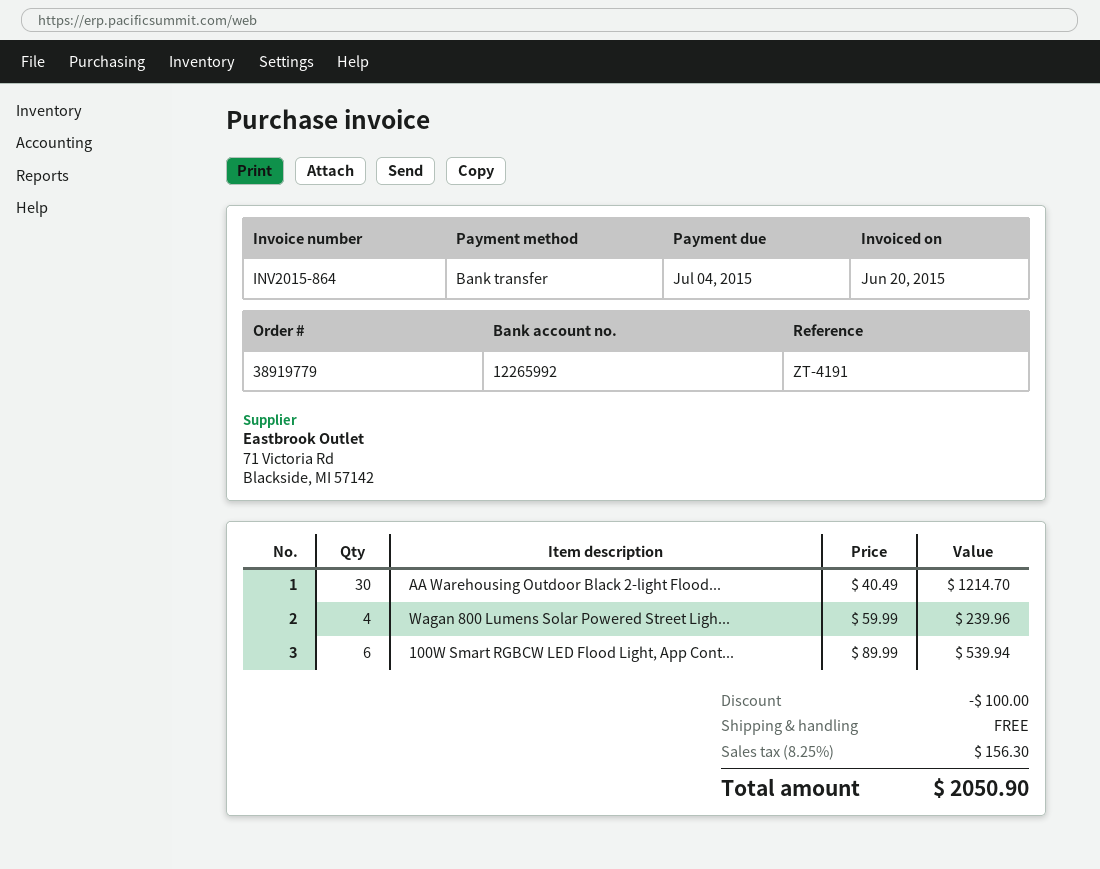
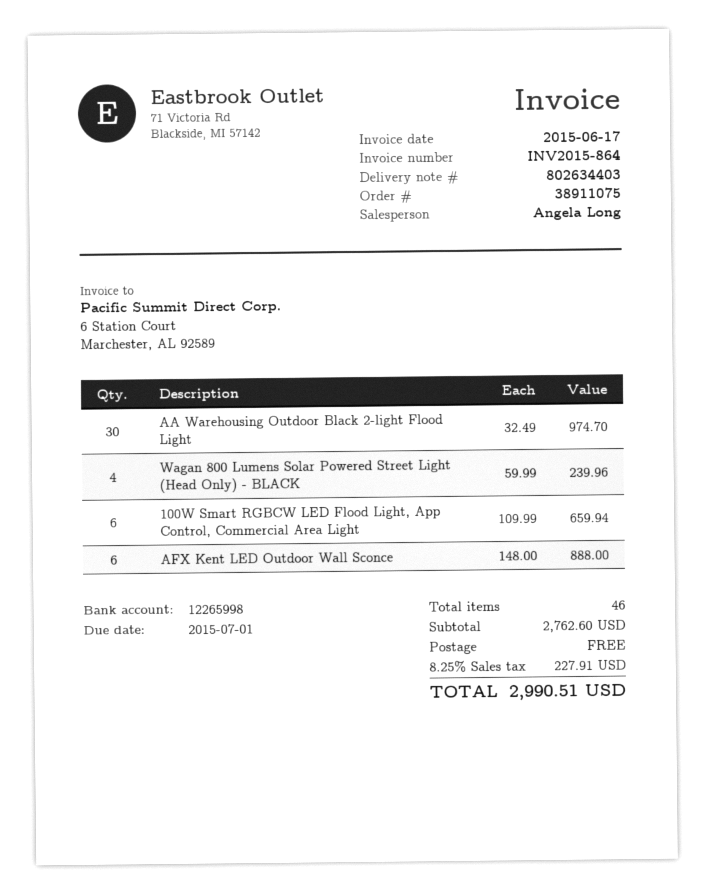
order number: 38919779 -> 38911075
invoice date: 2015-06-20 -> 2015-06-17
due date: 2015-07-04 -> 2015-07-01
bank account: 12265992 -> 12265998
AA Warehousing Outdoor Black 2-light Flood...: 30 x 40.49 = 1214.70 -> 30 x 32.49 = 974.70
100W Smart RGBCW LED Flood Light, App Cont...: 6 x 89.99 = 539.94 -> 6 x 109.99 = 659.94
AFX Kent LED Outdoor Wall Sconce: none -> 6 x 148.00 = 888.00
discount: 100.00 -> none
tax: 8.25% = 156.30 -> 8.25% = 227.91
total: 2050.90 -> 2990.51

